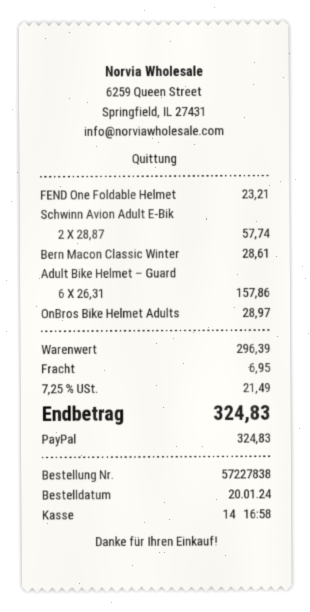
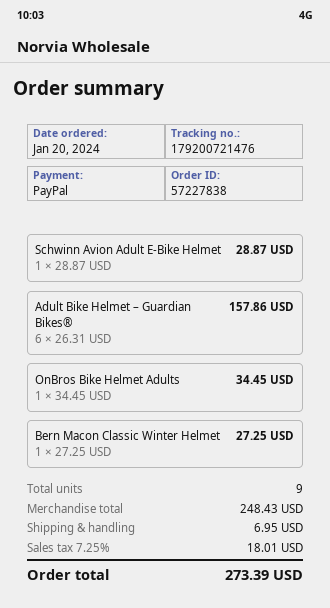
FEND One Foldable Helmet: 1 x 23.21 = 23.21 -> none
Schwinn Avion Adult E-Bik: 2 x 28.87 = 57.74 -> 1 x 28.87 = 28.87
Bern Macon Classic Winter: 1 x 28.61 = 28.61 -> 1 x 27.25 = 27.25
OnBros Bike Helmet Adults: 1 x 28.97 = 28.97 -> 1 x 34.45 = 34.45
subtotal: 296.39 -> 248.43
tax: 7.25% = 21.49 -> 7.25% = 18.01
total: 324.83 -> 273.39

